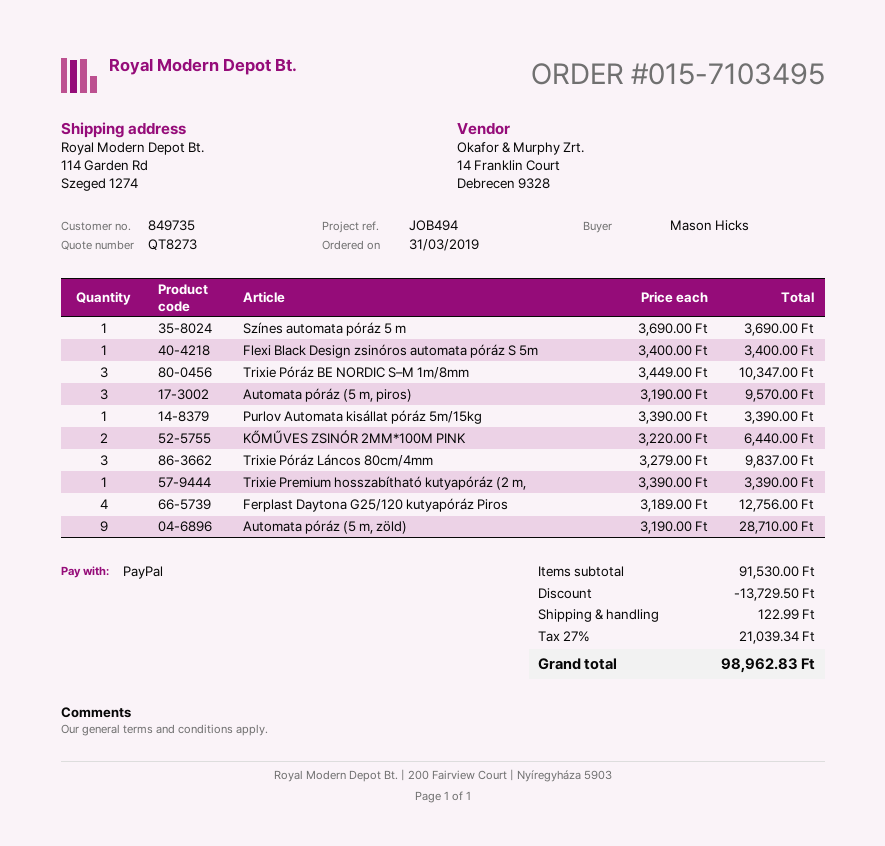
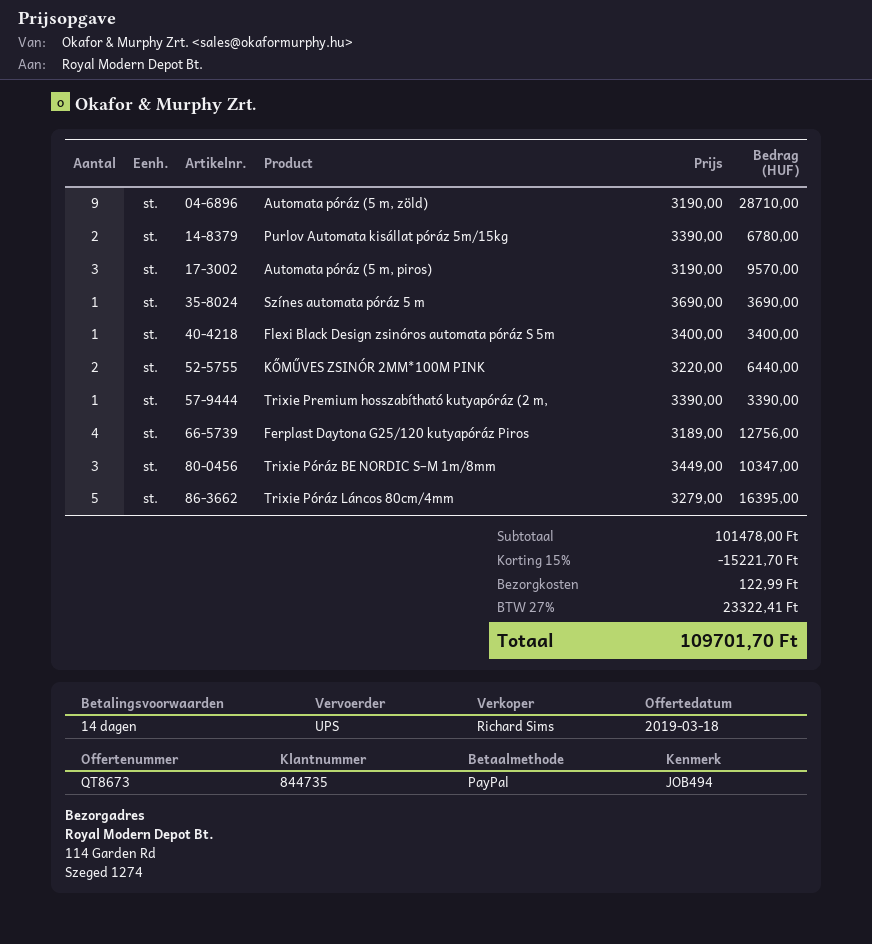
quote number: QT8273 -> QT8673
customer number: 849735 -> 844735
Purlov Automata kisállat póráz 5m/15kg: 1 x 3390.00 = 3390.00 -> 2 x 3390.00 = 6780.00
Trixie Póráz Láncos 80cm/4mm: 3 x 3279.00 = 9837.00 -> 5 x 3279.00 = 16395.00
subtotal: 91530.00 -> 101478.00
discount: 13729.50 -> 15221.70
tax: 27% = 21039.34 -> 27% = 23322.41
total: 98962.83 -> 109701.70

